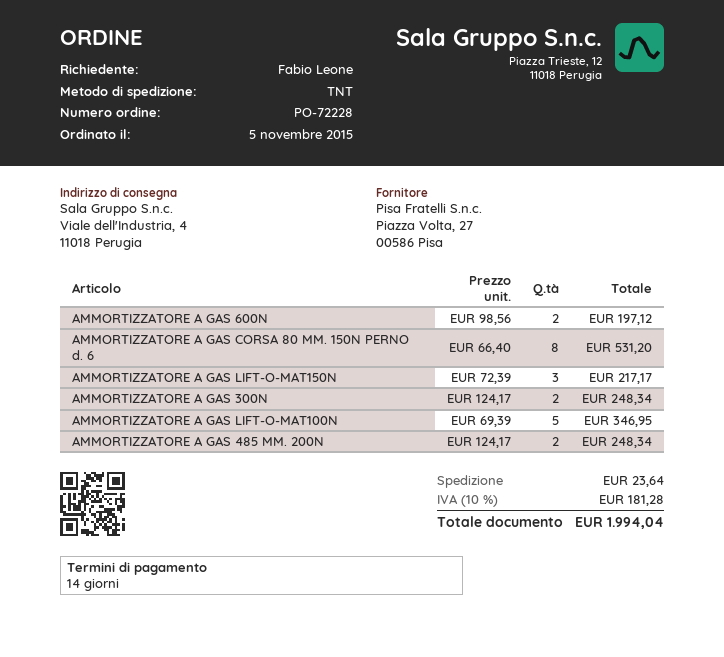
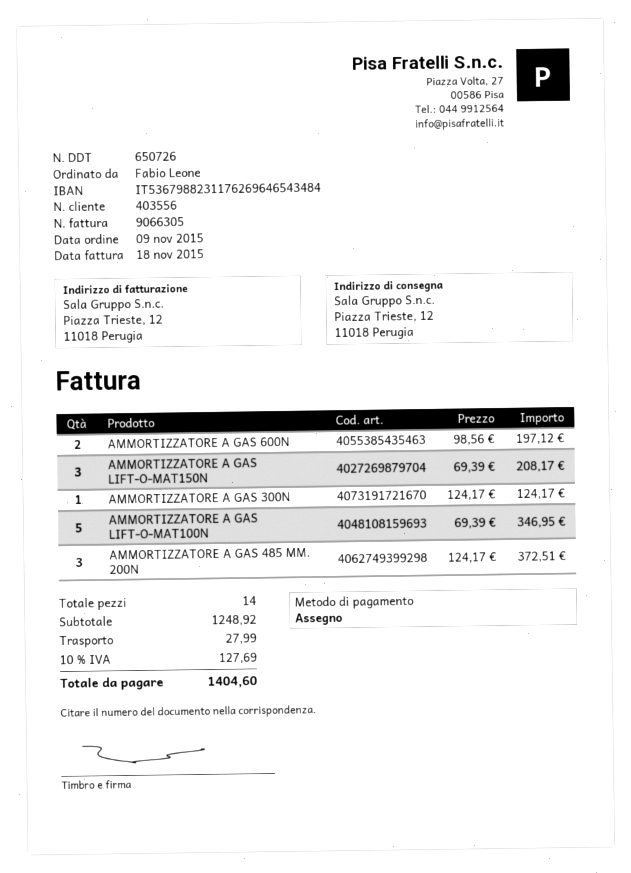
order date: 2015-11-05 -> 2015-11-09
ship to: Viale dell'Industria, 4, 11018 Perugia -> Piazza Trieste, 12, 11018 Perugia
AMMORTIZZATORE A GAS CORSA 80 MM. 150N PERNO d. 6: 8 x 66.40 = 531.20 -> none
AMMORTIZZATORE A GAS LIFT-O-MAT150N: 3 x 72.39 = 217.17 -> 3 x 69.39 = 208.17
AMMORTIZZATORE A GAS 300N: 2 x 124.17 = 248.34 -> 1 x 124.17 = 124.17
AMMORTIZZATORE A GAS 485 MM. 200N: 2 x 124.17 = 248.34 -> 3 x 124.17 = 372.51
shipping: 23.64 -> 27.99
tax: 10% = 181.28 -> 10% = 127.69
total: 1994.04 -> 1404.60

